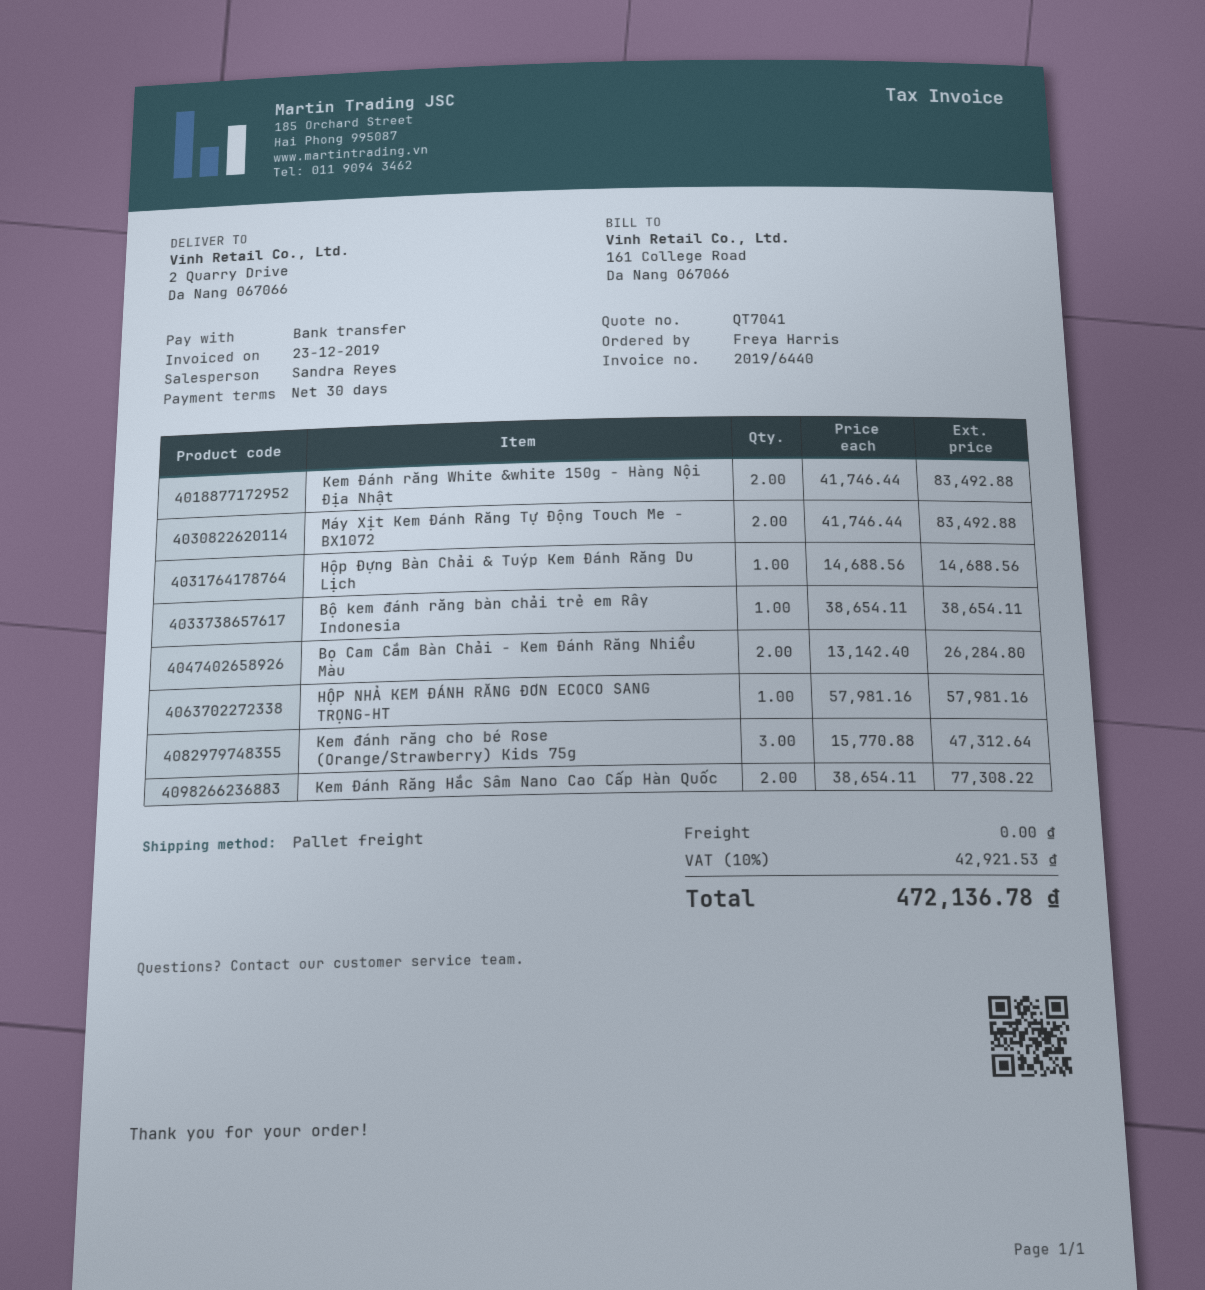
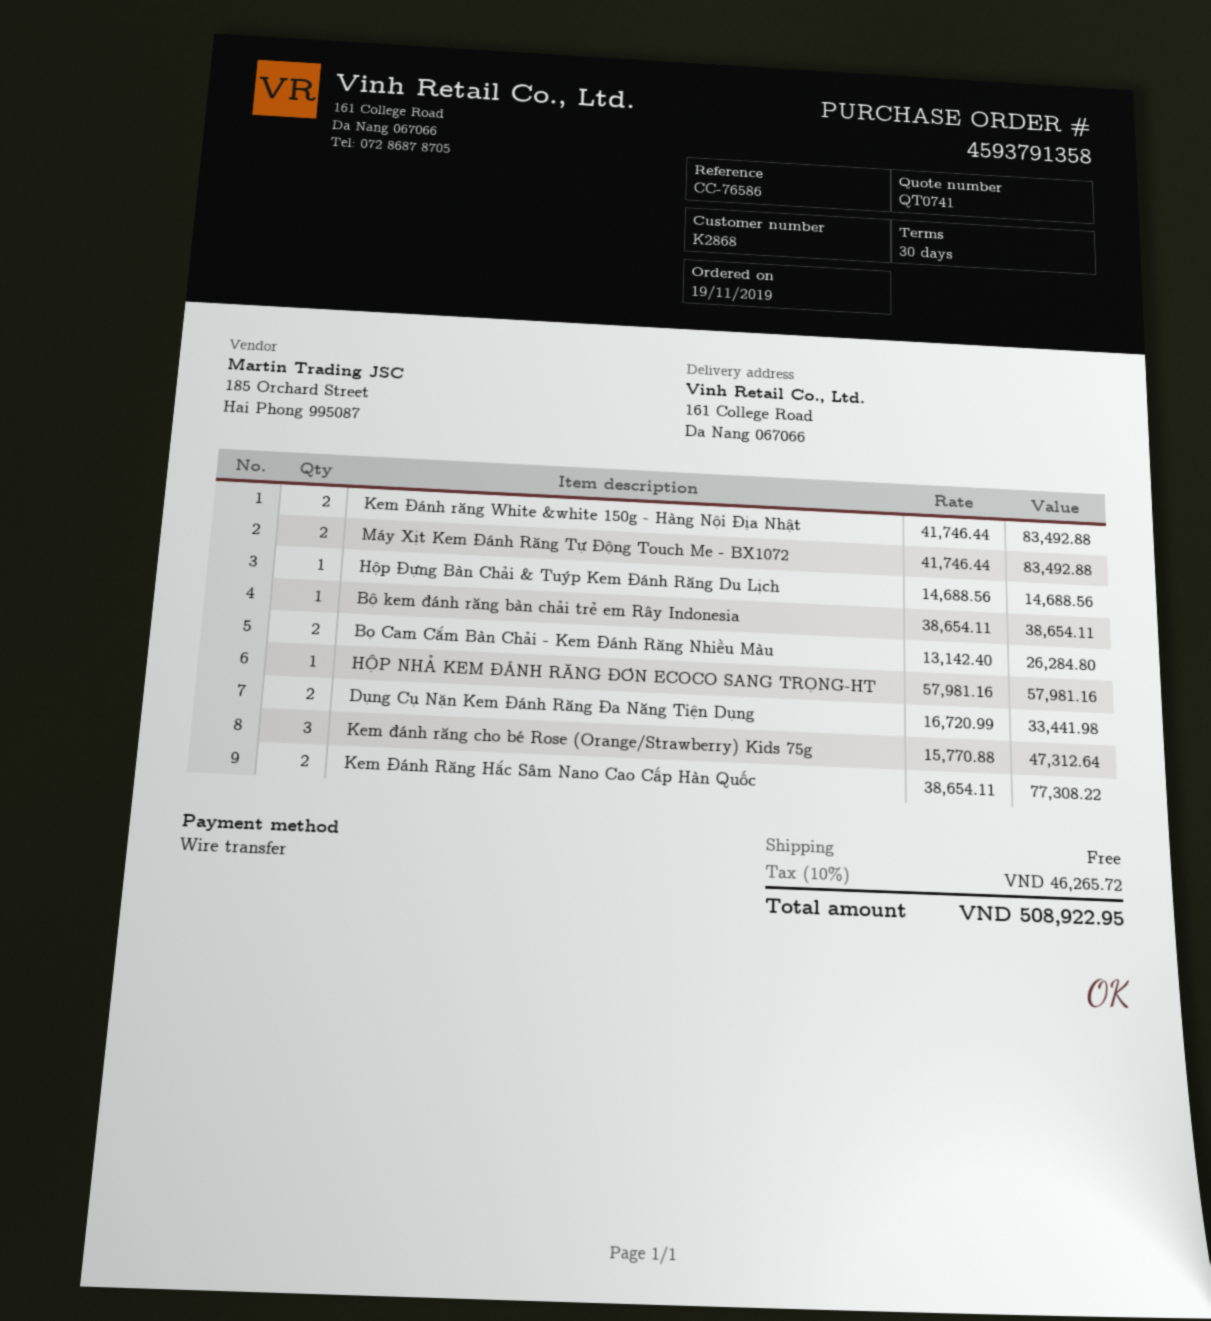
quote number: QT7041 -> QT0741
ship to: 2 Quarry Drive, Da Nang 067066 -> 161 College Road, Da Nang 067066
Dụng Cụ Nặn Kem Đánh Răng Đa Năng Tiện Dụng: none -> 2 x 16720.99 = 33441.98
tax: 10% = 42921.53 -> 10% = 46265.72
total: 472136.78 -> 508922.95

